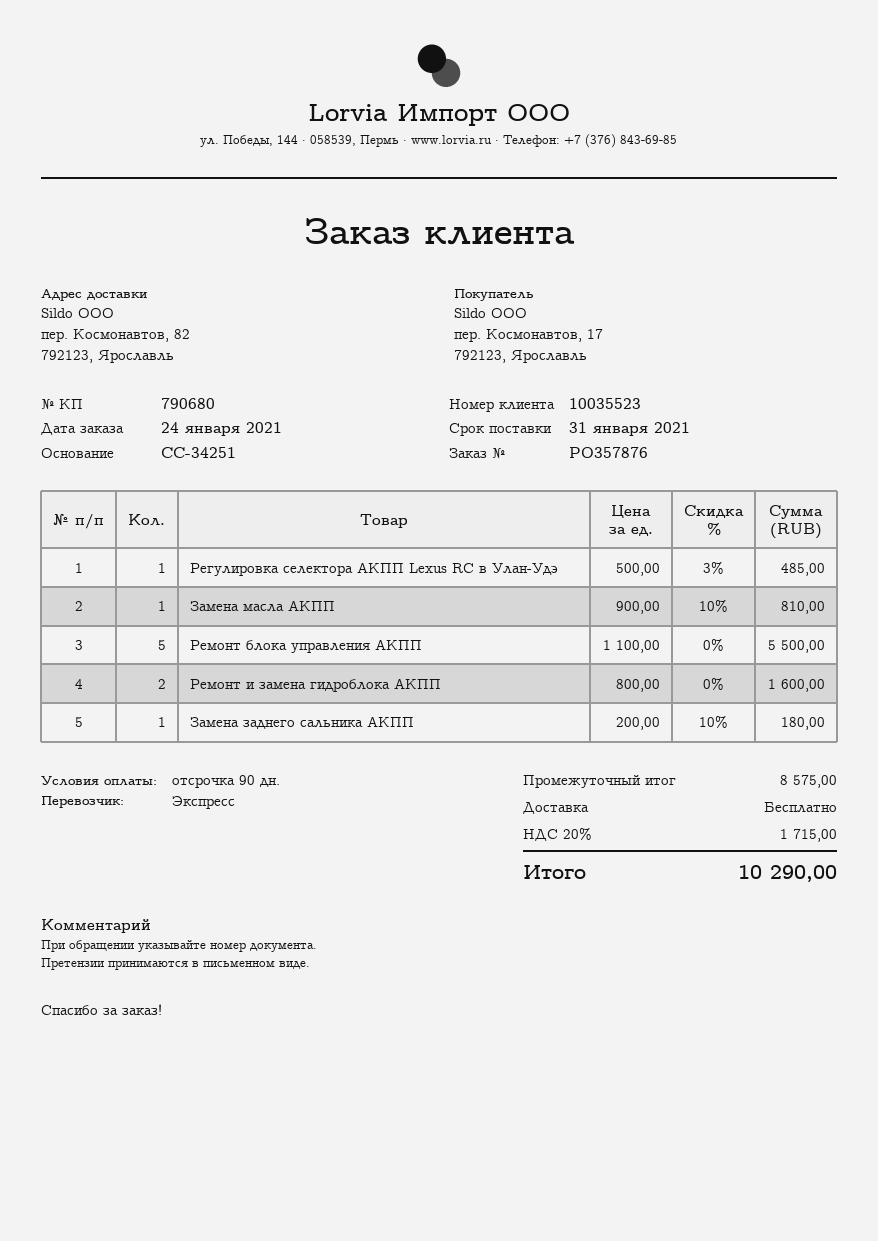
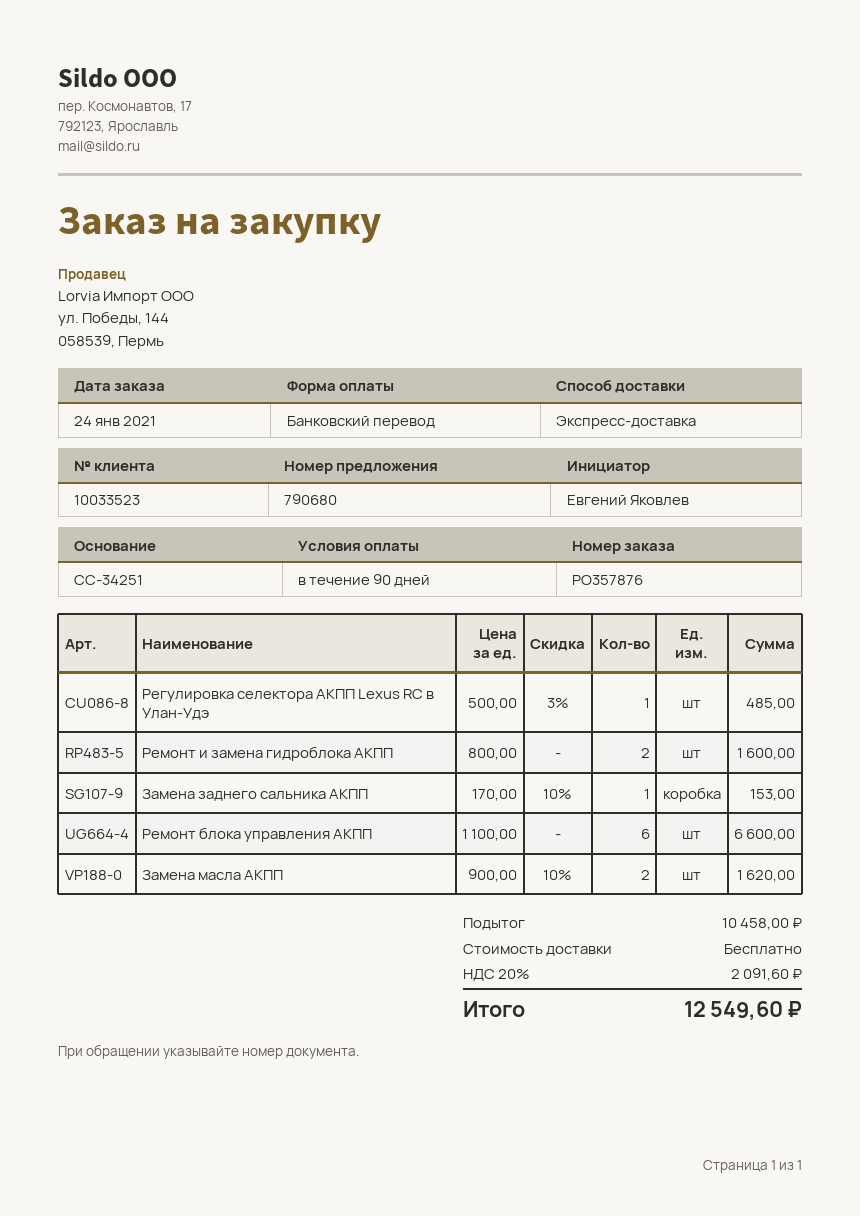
customer number: 10035523 -> 10033523
Замена масла АКПП: 1 x 900.00 - 10% = 810.00 -> 2 x 900.00 - 10% = 1620.00
Ремонт блока управления АКПП: 5 x 1100.00 = 5500.00 -> 6 x 1100.00 = 6600.00
Замена заднего сальника АКПП: 1 x 200.00 - 10% = 180.00 -> 1 x 170.00 - 10% = 153.00
subtotal: 8575.00 -> 10458.00
tax: 20% = 1715.00 -> 20% = 2091.60
total: 10290.00 -> 12549.60

